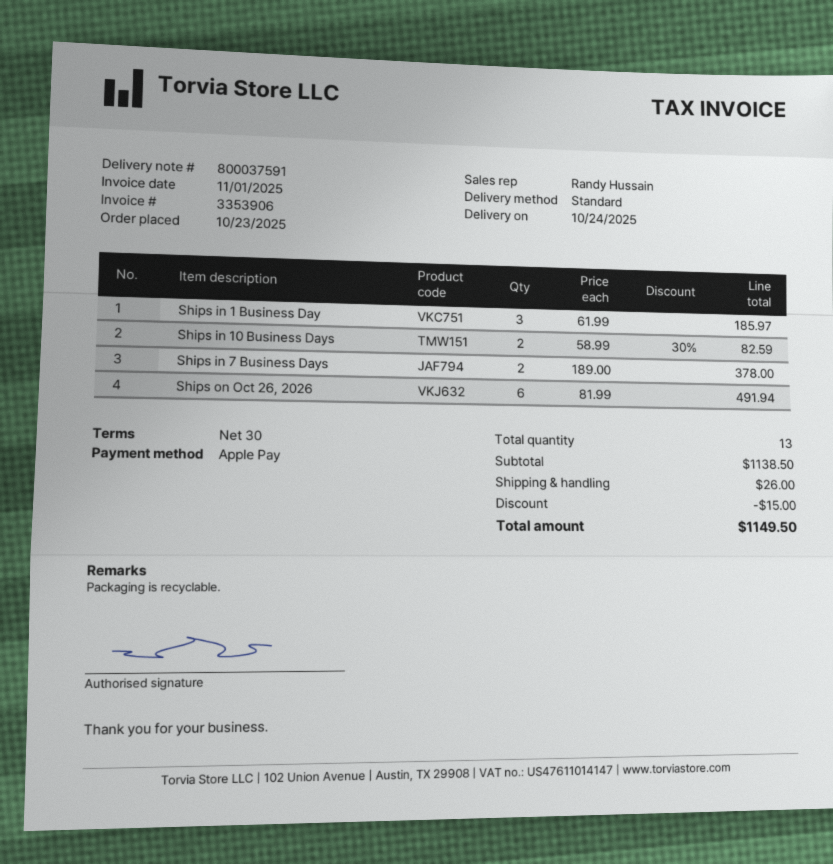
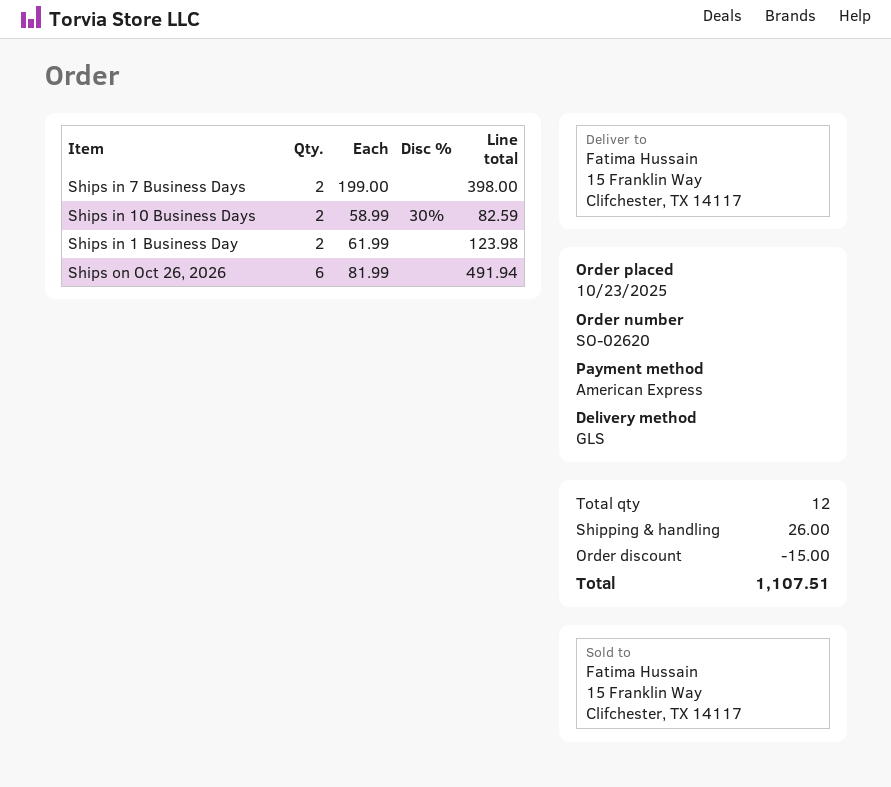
payment method: Apple Pay -> American Express
shipping method: standard -> GLS
Ships in 1 Business Day: 3 x 61.99 = 185.97 -> 2 x 61.99 = 123.98
Ships in 7 Business Days: 2 x 189.00 = 378.00 -> 2 x 199.00 = 398.00
total quantity: 13 -> 12
total: 1149.50 -> 1107.51

